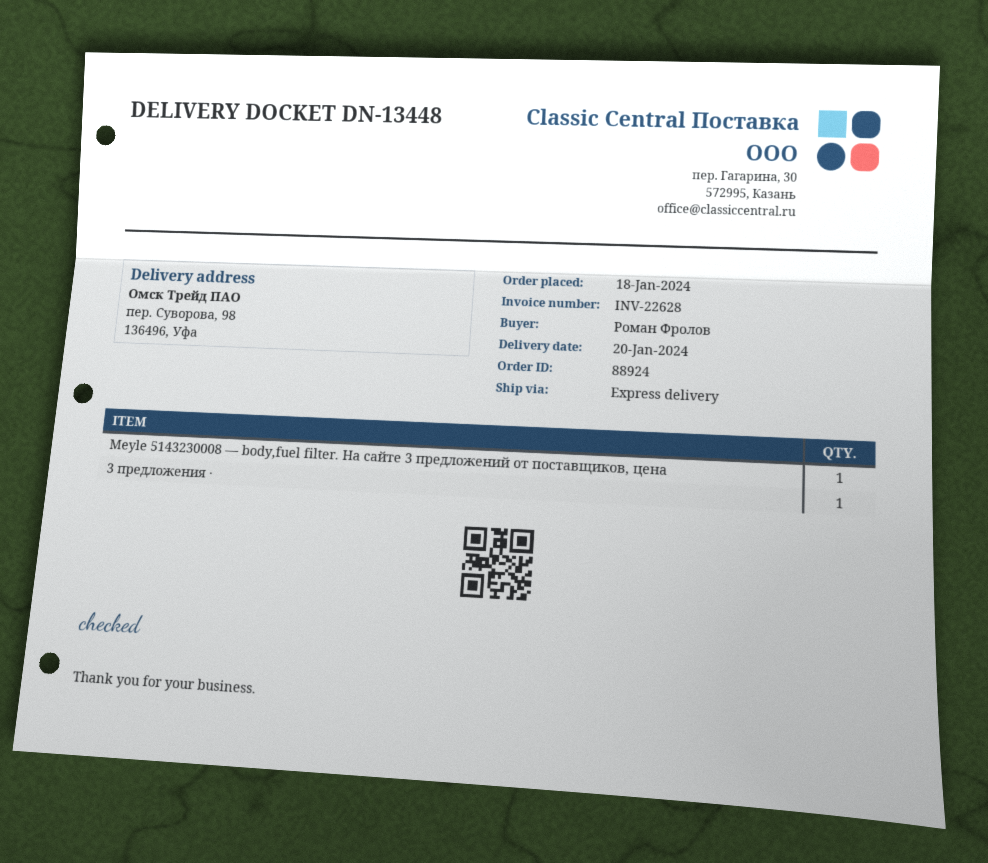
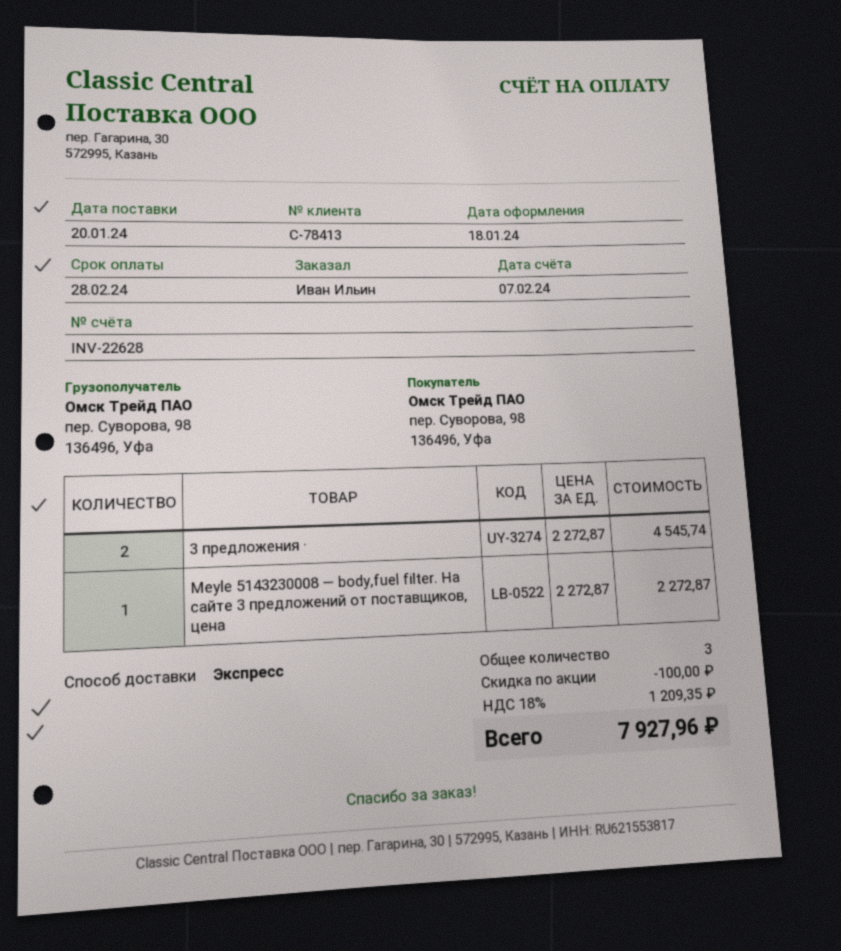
ordered by: Роман Фролов -> Иван Ильин
3 предложения ·: 1 -> 2

